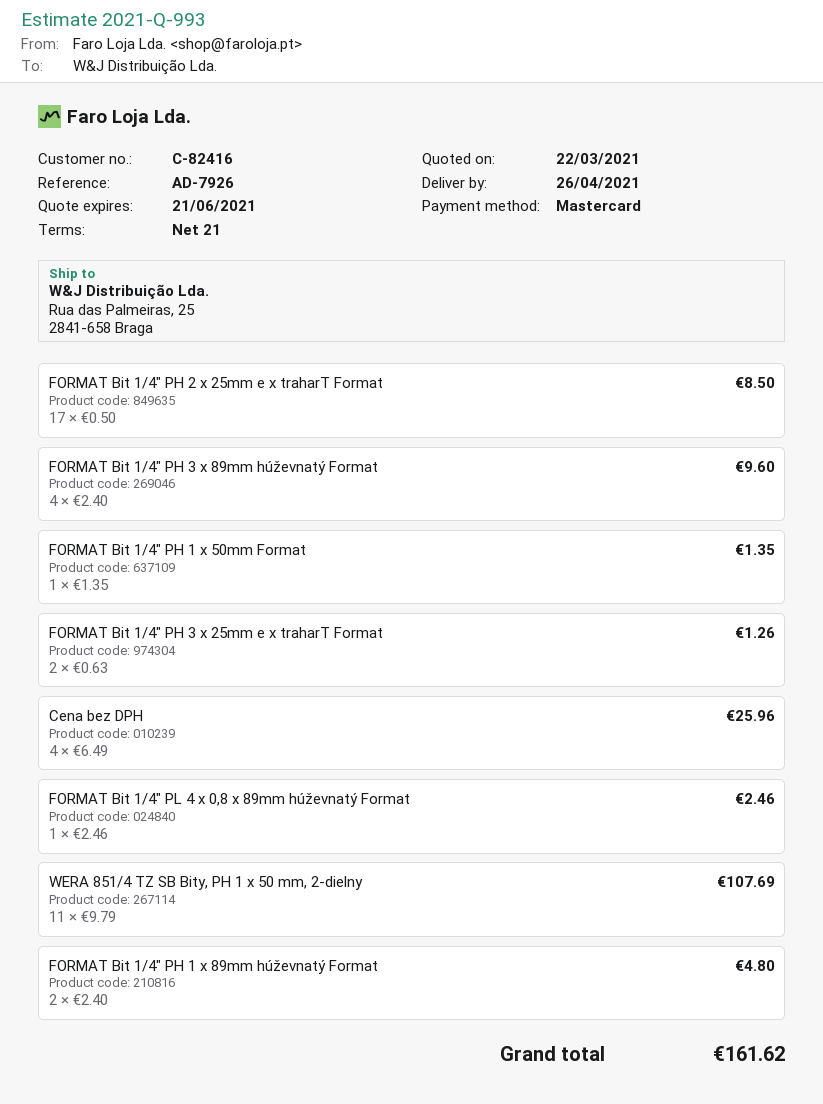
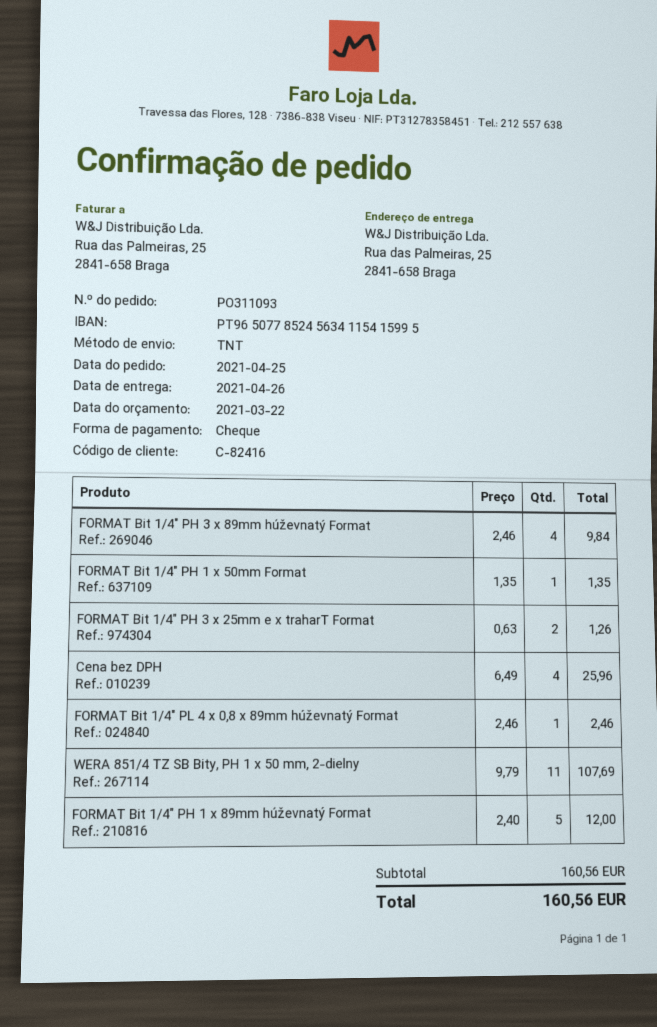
payment method: Mastercard -> cheque
FORMAT Bit 1/4" PH 2 x 25mm e x traharT Format: 17 x 0.50 = 8.50 -> none
FORMAT Bit 1/4" PH 3 x 89mm húževnatý Format: 4 x 2.40 = 9.60 -> 4 x 2.46 = 9.84
FORMAT Bit 1/4" PH 1 x 89mm húževnatý Format: 2 x 2.40 = 4.80 -> 5 x 2.40 = 12.00
total: 161.62 -> 160.56

